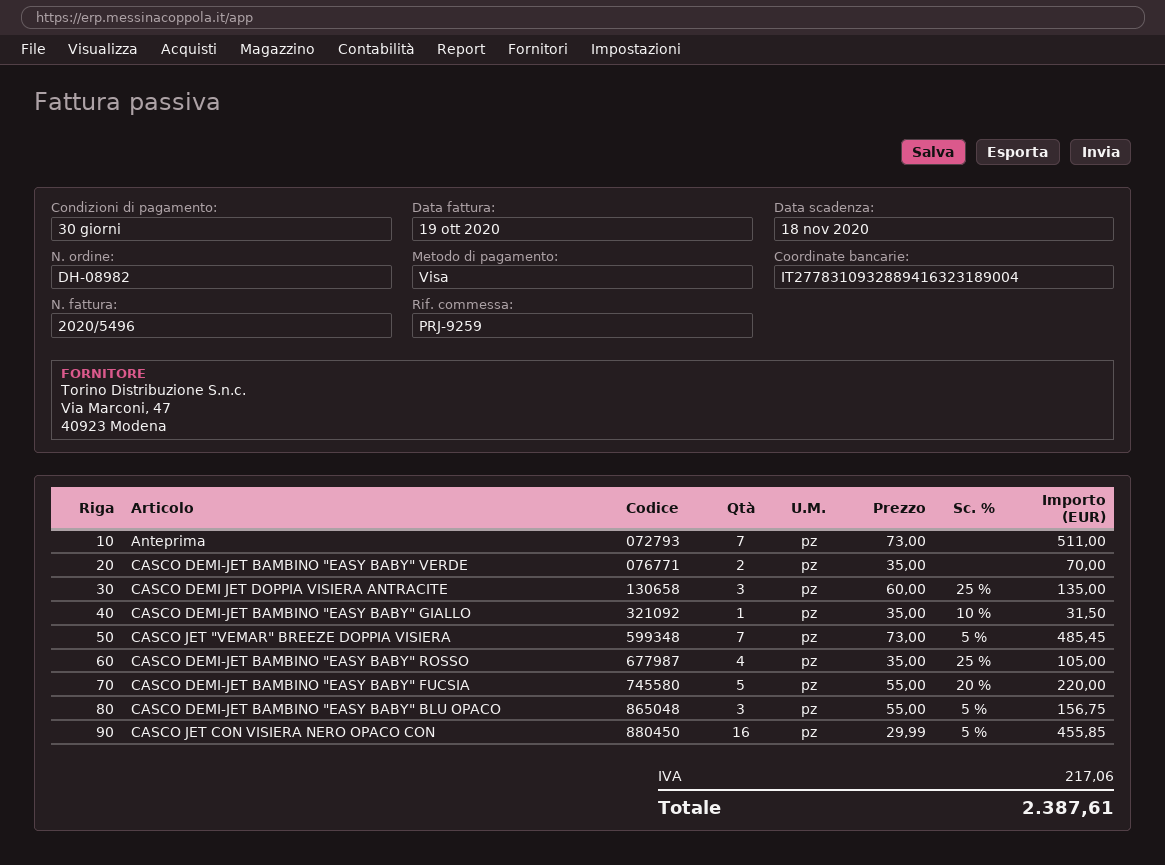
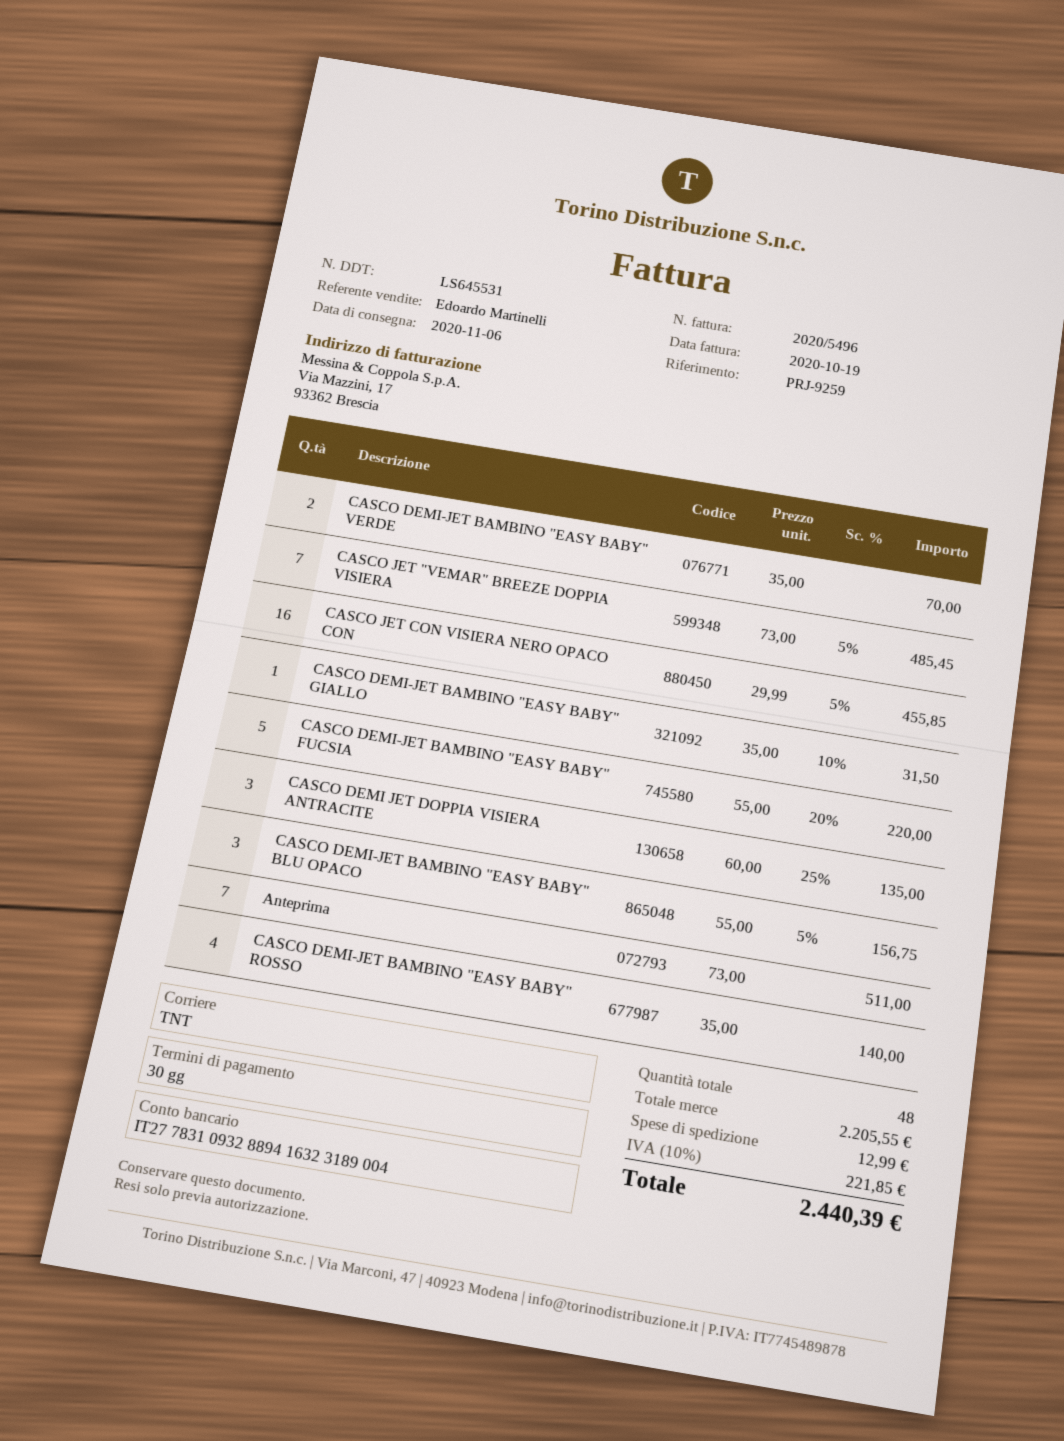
CASCO DEMI-JET BAMBINO "EASY BABY" ROSSO: 4 x 35.00 - 25% = 105.00 -> 4 x 35.00 = 140.00
shipping: none -> 12.99
tax: 217.06 -> 221.85
total: 2387.61 -> 2440.39

